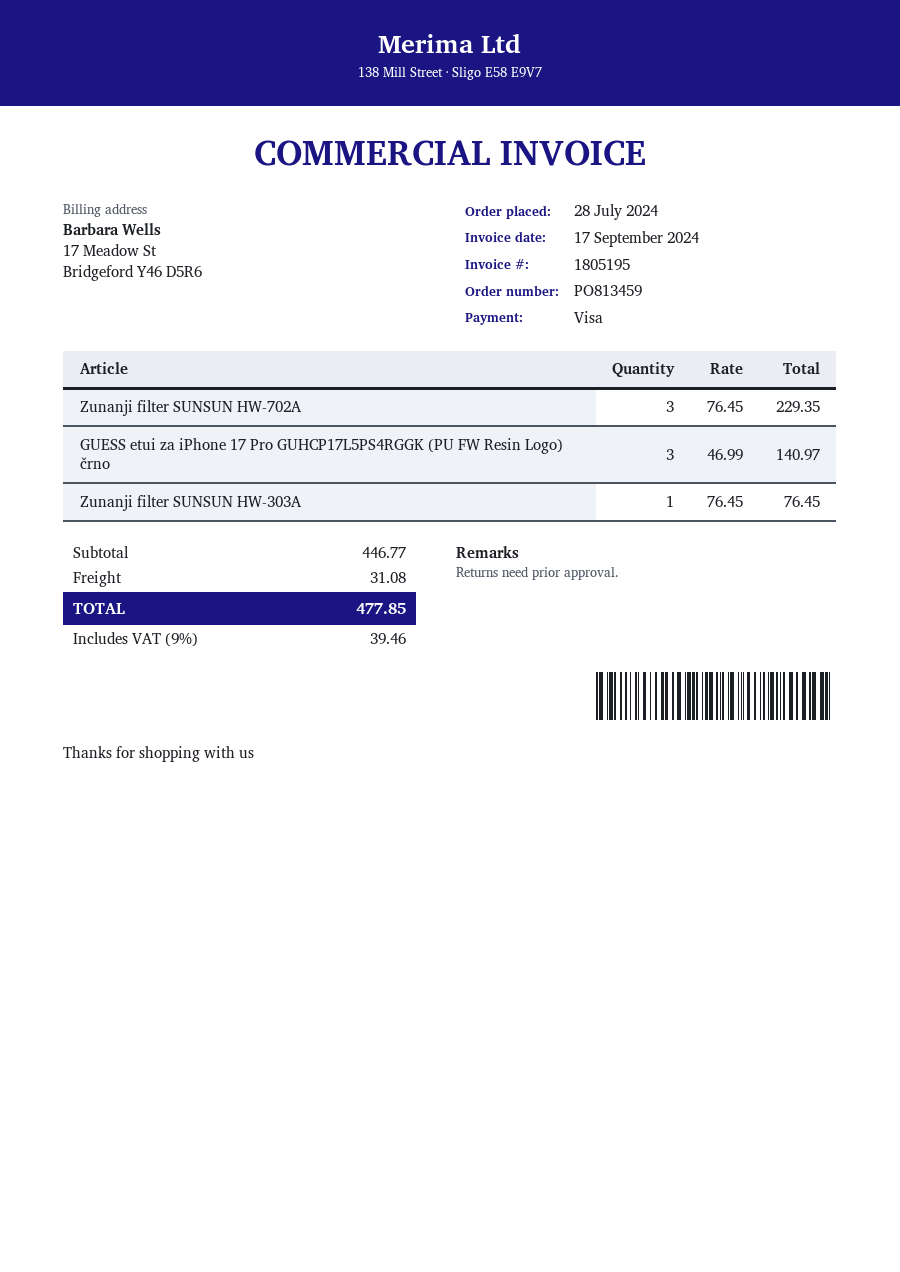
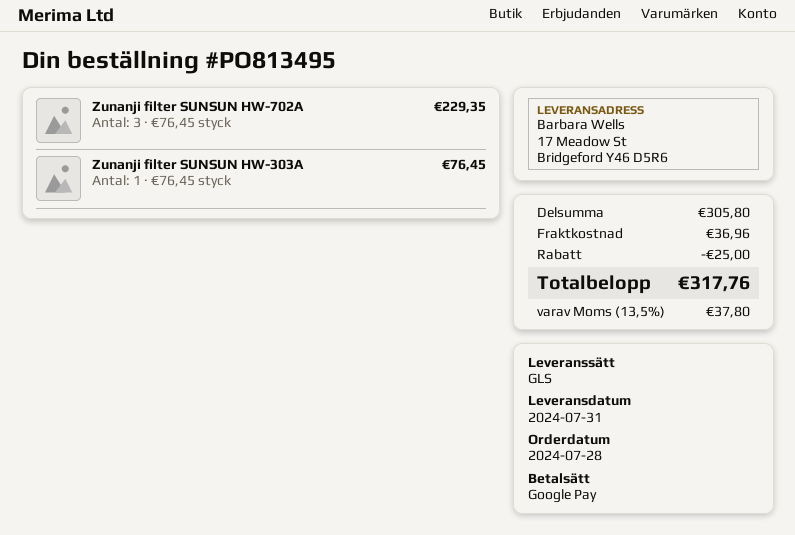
order number: PO813459 -> PO813495
payment method: Visa -> Google Pay
GUESS etui za iPhone 17 Pro GUHCP17L5PS4RGGK (PU FW Resin Logo) črno: 3 x 46.99 = 140.97 -> none
subtotal: 446.77 -> 305.80
discount: none -> 25.00
shipping: 31.08 -> 36.96
tax: 9% = 39.46 -> 13.5% = 37.80
total: 477.85 -> 317.76

